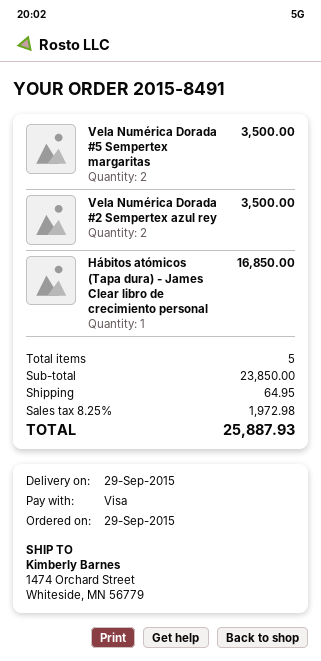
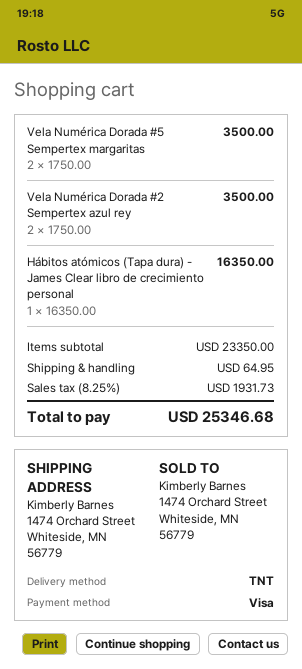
Hábitos atómicos (Tapa dura) - James Clear libro de crecimiento personal: 1 for 16850.00 -> 1 for 16350.00
subtotal: 23850.00 -> 23350.00
tax: 8.25% = 1972.98 -> 8.25% = 1931.73
total: 25887.93 -> 25346.68

